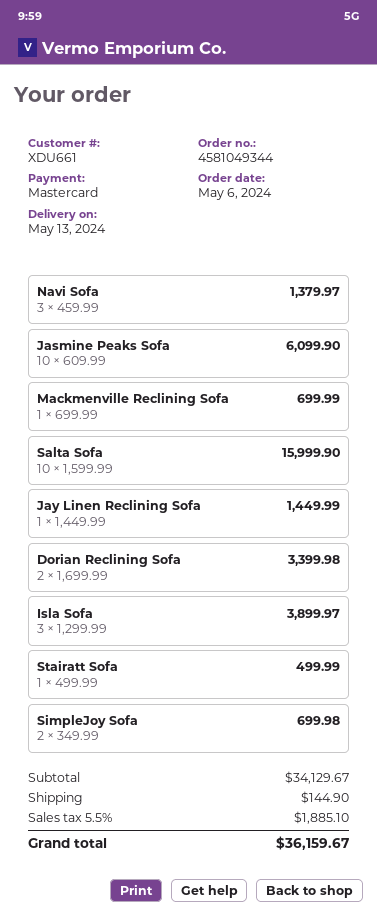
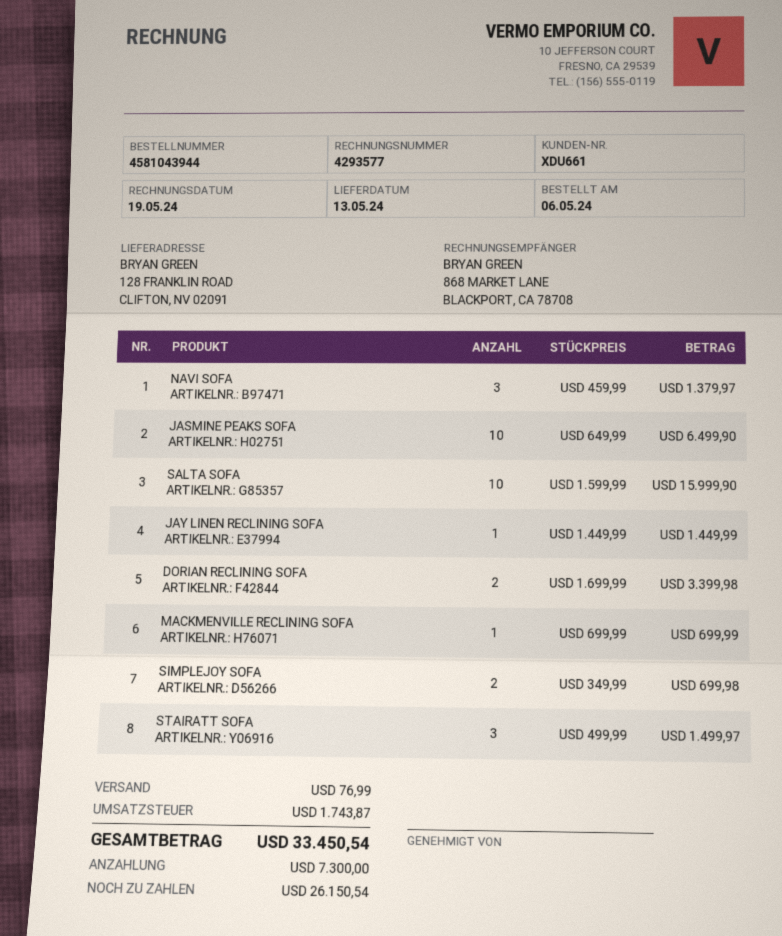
order number: 4581049344 -> 4581043944
Jasmine Peaks Sofa: 10 x 609.99 = 6099.90 -> 10 x 649.99 = 6499.90
Isla Sofa: 3 x 1299.99 = 3899.97 -> none
Stairatt Sofa: 1 x 499.99 = 499.99 -> 3 x 499.99 = 1499.97
shipping: 144.90 -> 76.99
tax: 1885.10 -> 1743.87
total: 36159.67 -> 33450.54

